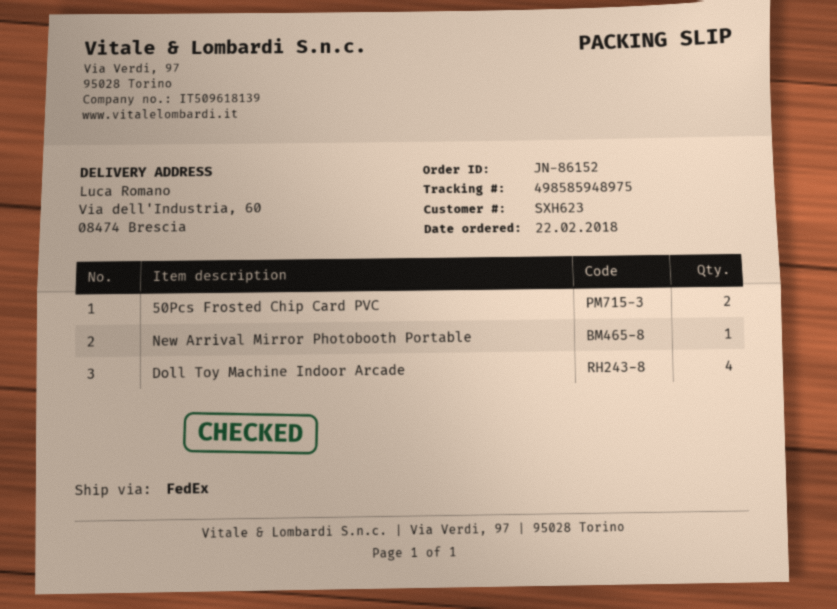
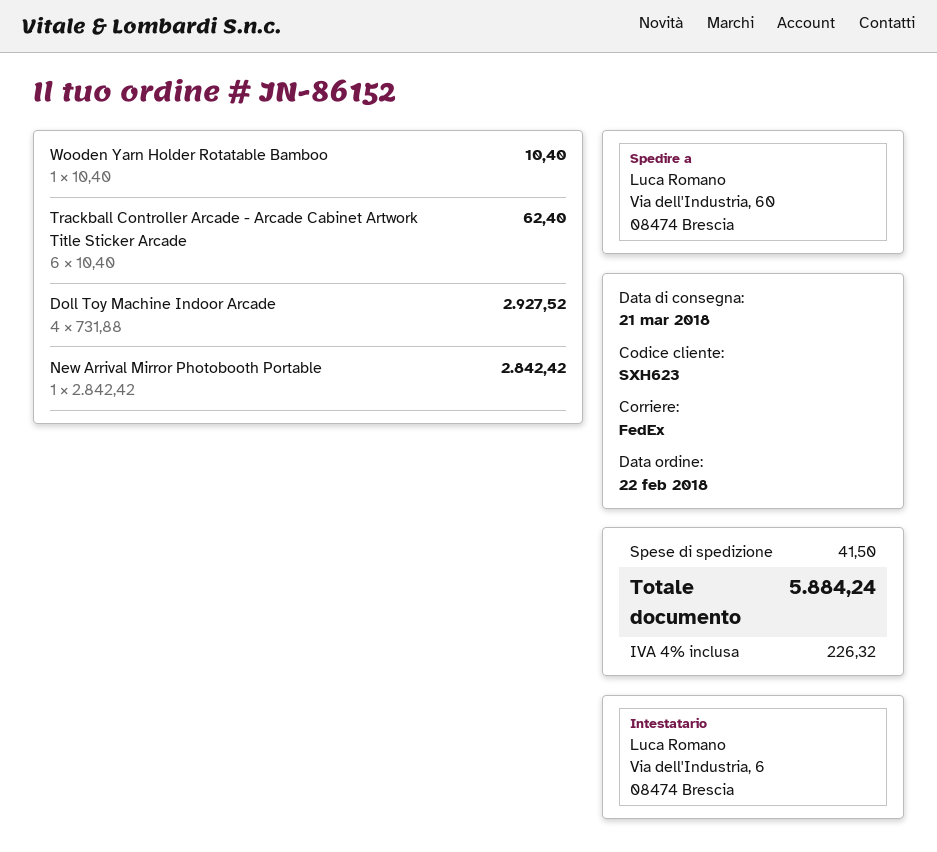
50Pcs Frosted Chip Card PVC: 2 -> none
Wooden Yarn Holder Rotatable Bamboo: none -> 1
Trackball Controller Arcade - Arcade Cabinet Artwork Title Sticker Arcade: none -> 6

